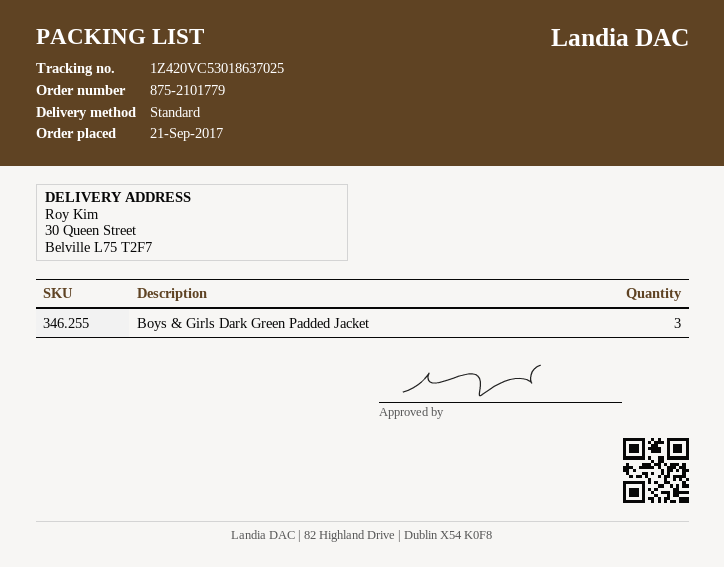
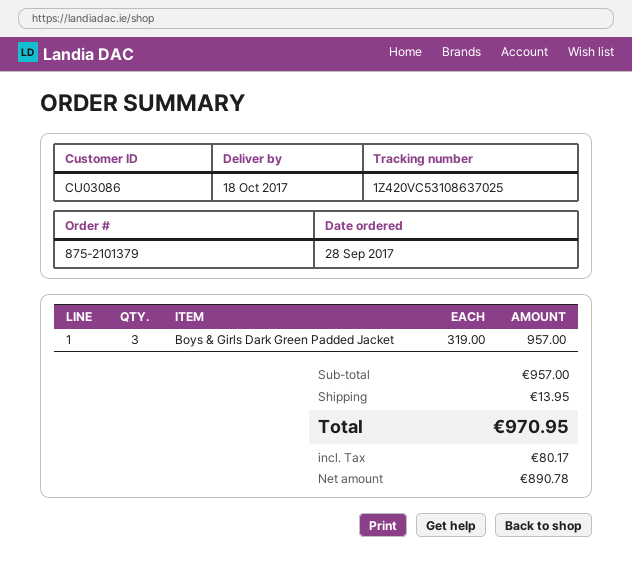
order number: 875-2101779 -> 875-2101379
order date: 2017-09-21 -> 2017-09-28
tracking number: 1Z420VC53018637025 -> 1Z420VC53108637025

